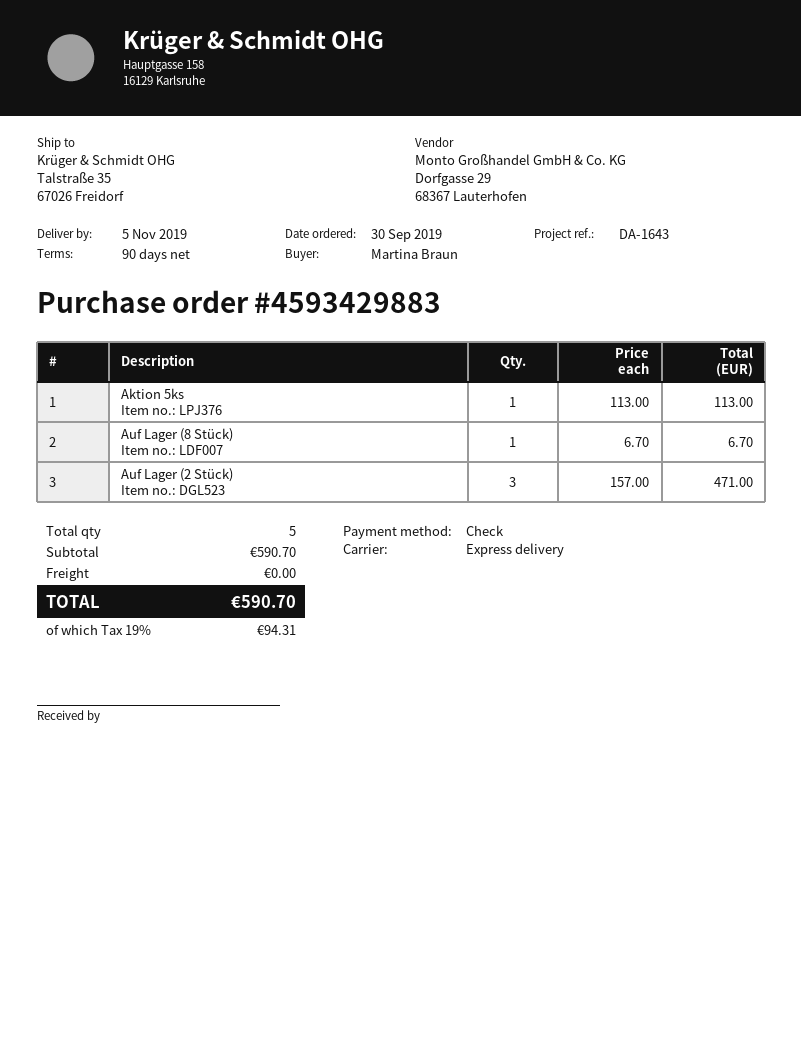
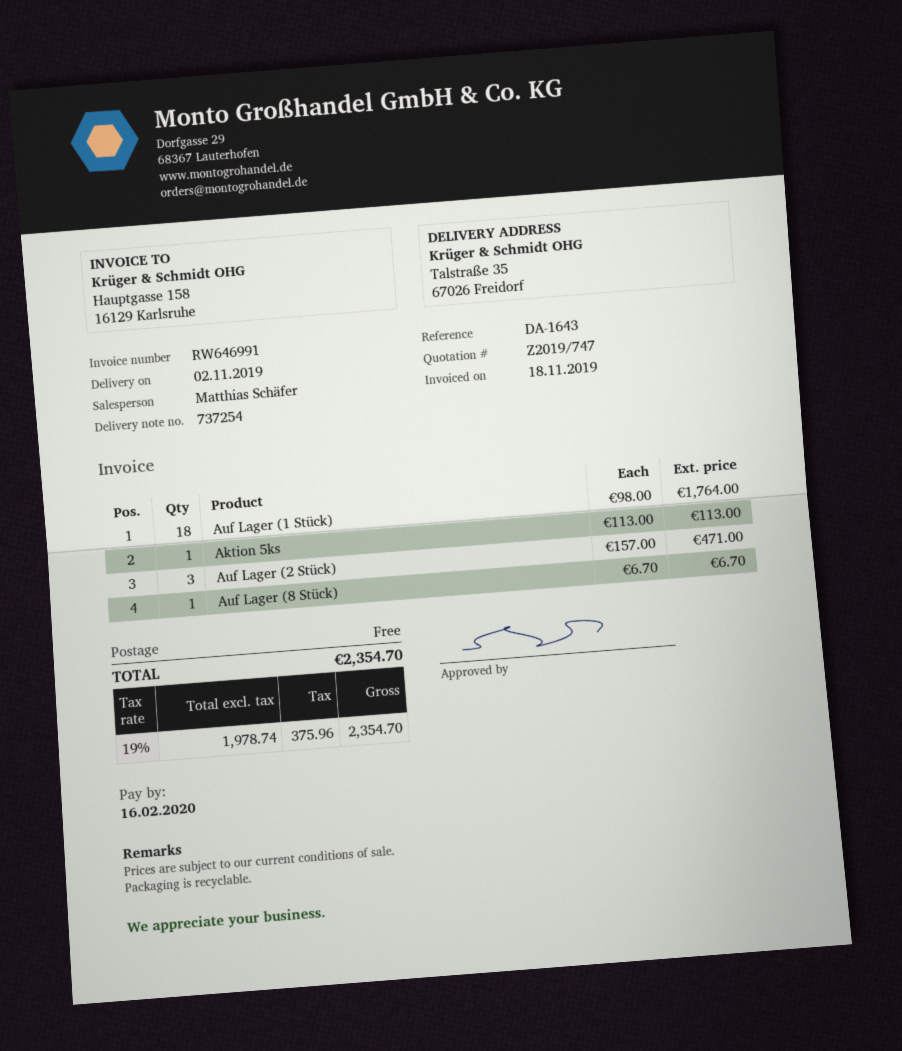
delivery date: 2019-11-05 -> 2019-11-02
Auf Lager (1 Stück): none -> 18 x 98.00 = 1764.00
tax: 19% = 94.31 -> 19% = 375.96
total: 590.70 -> 2354.70

